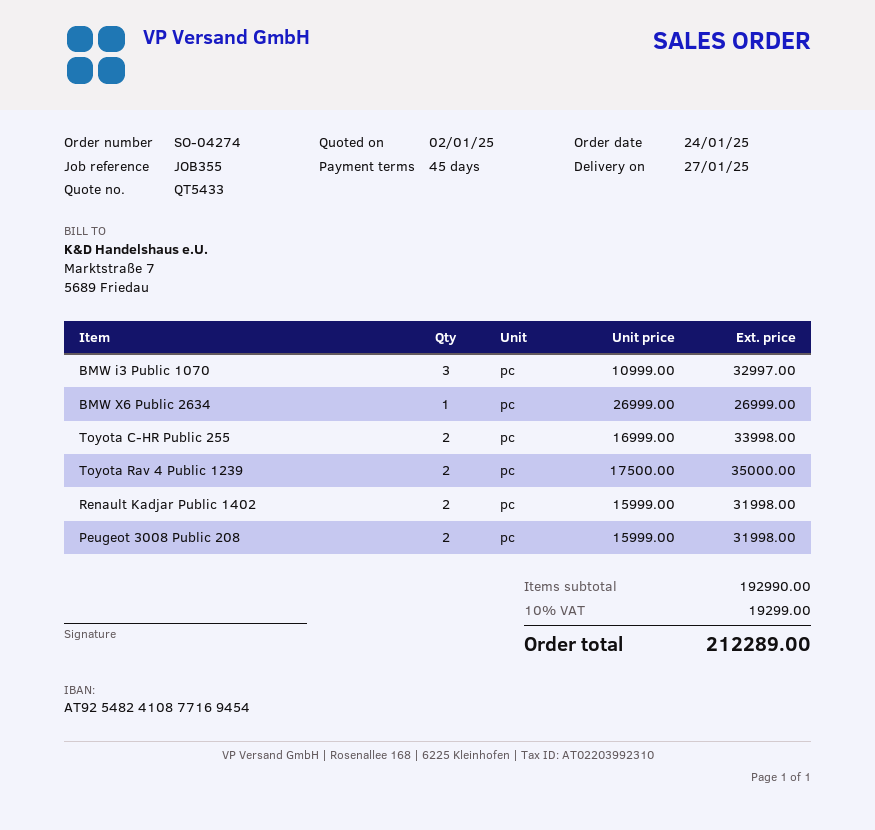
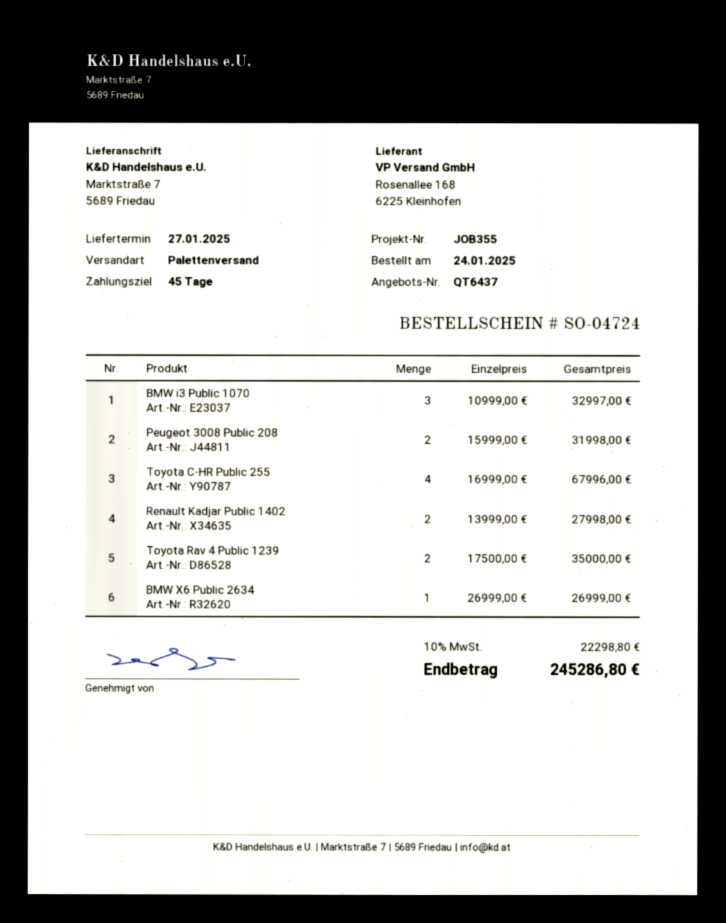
quote number: QT5433 -> QT6437
order number: SO-04274 -> SO-04724
Toyota C-HR Public 255: 2 x 16999.00 = 33998.00 -> 4 x 16999.00 = 67996.00
Renault Kadjar Public 1402: 2 x 15999.00 = 31998.00 -> 2 x 13999.00 = 27998.00
tax: 10% = 19299.00 -> 10% = 22298.80
total: 212289.00 -> 245286.80

